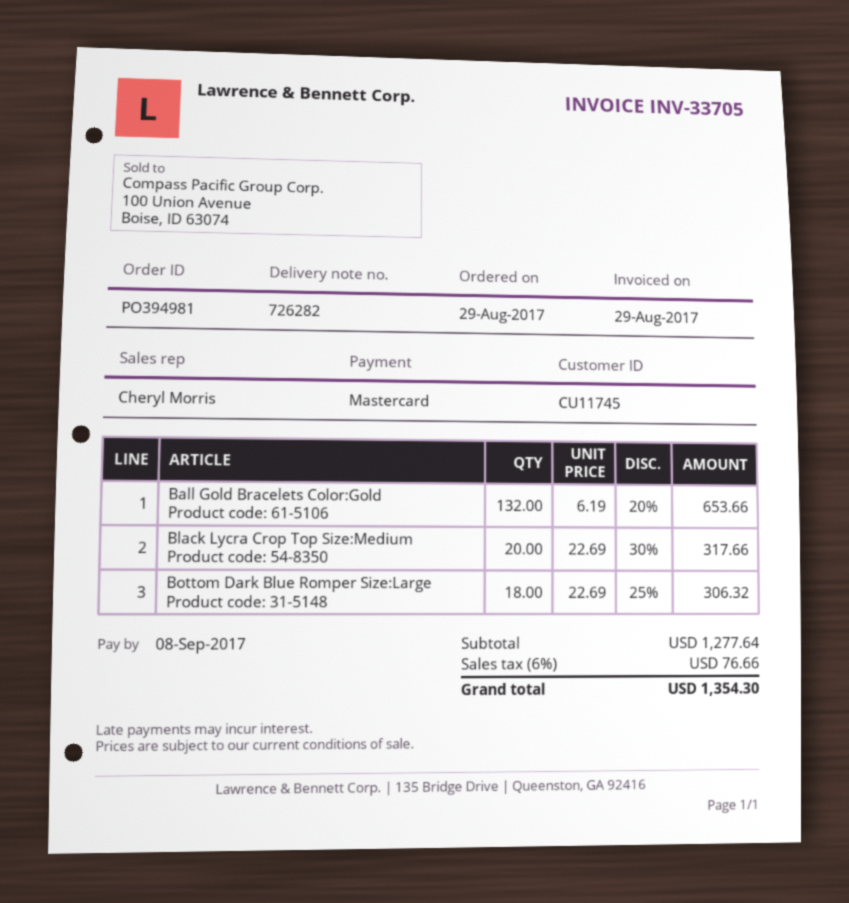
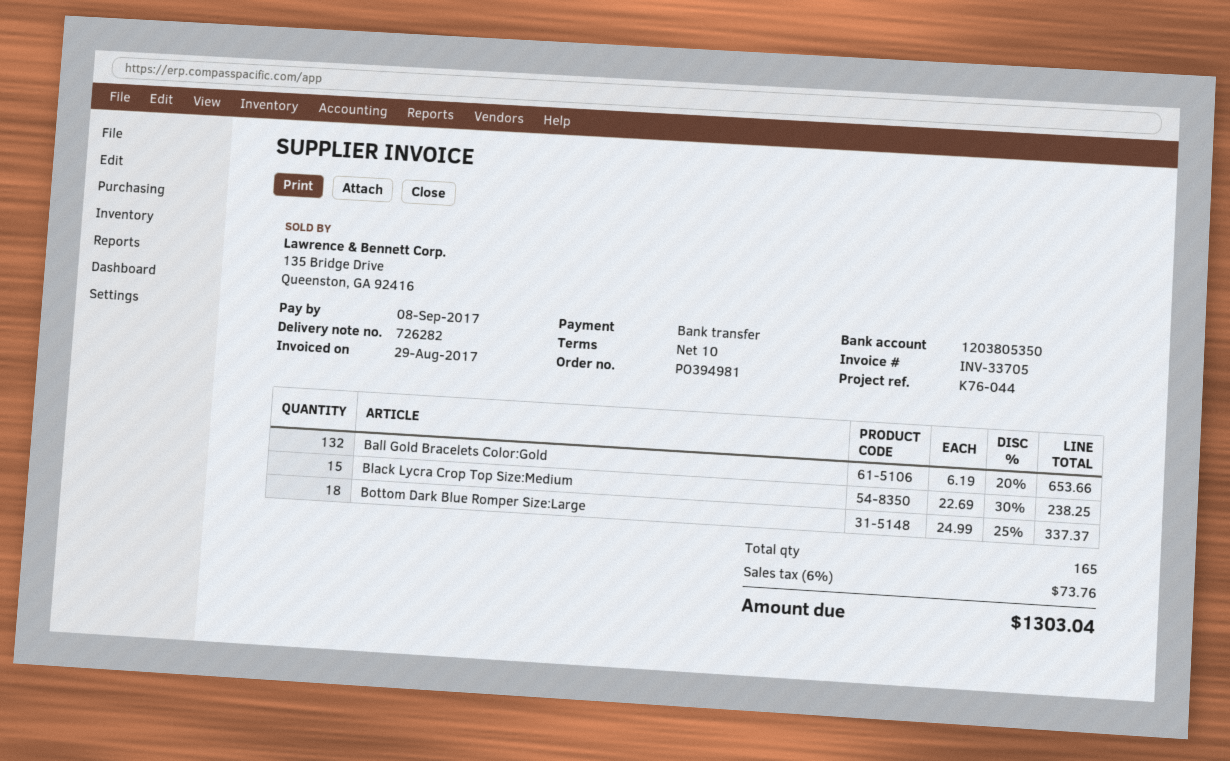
payment method: Mastercard -> bank transfer
Black Lycra Crop Top Size:Medium: 20 x 22.69 - 30% = 317.66 -> 15 x 22.69 - 30% = 238.25
Bottom Dark Blue Romper Size:Large: 18 x 22.69 - 25% = 306.32 -> 18 x 24.99 - 25% = 337.37
tax: 6% = 76.66 -> 6% = 73.76
total: 1354.30 -> 1303.04

